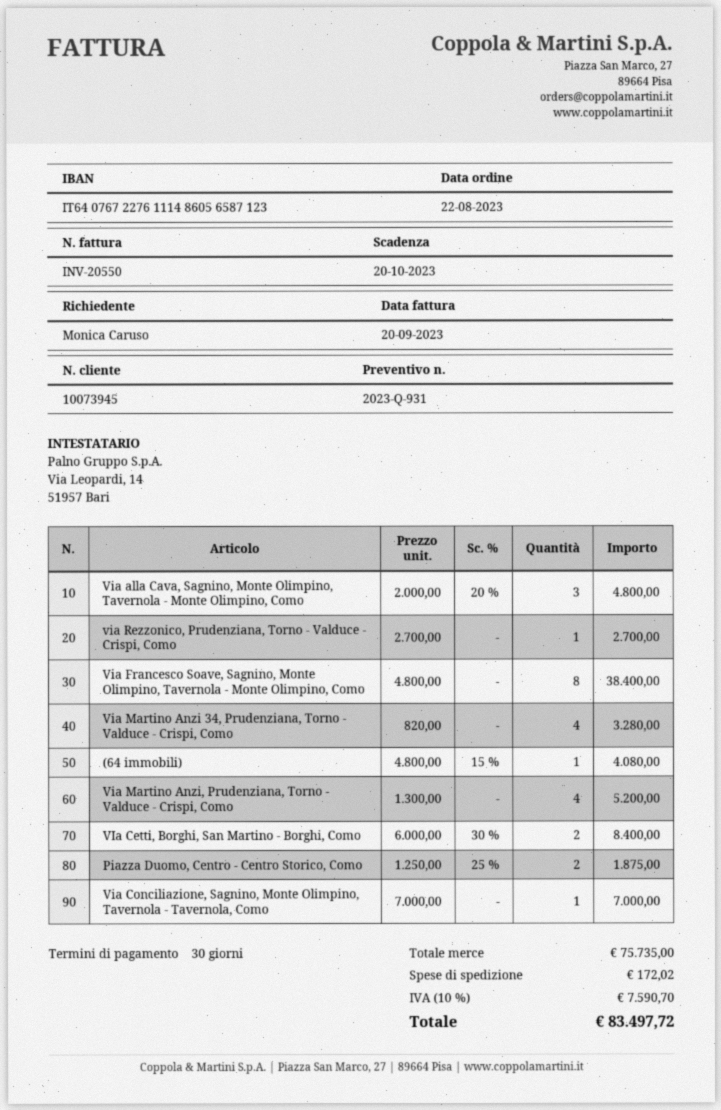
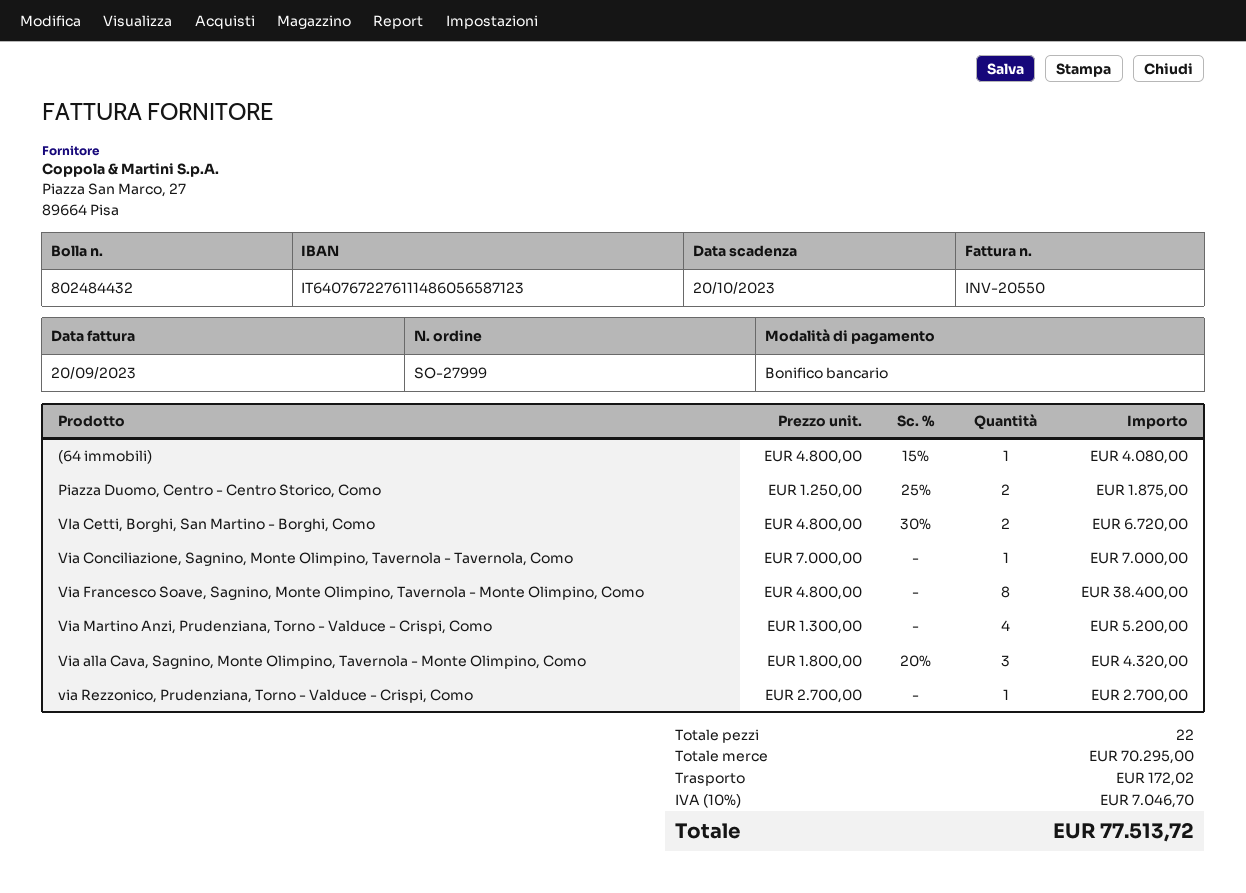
Via alla Cava, Sagnino, Monte Olimpino, Tavernola - Monte Olimpino, Como: 3 x 2000.00 - 20% = 4800.00 -> 3 x 1800.00 - 20% = 4320.00
Via Martino Anzi 34, Prudenziana, Torno - Valduce - Crispi, Como: 4 x 820.00 = 3280.00 -> none
VIa Cetti, Borghi, San Martino - Borghi, Como: 2 x 6000.00 - 30% = 8400.00 -> 2 x 4800.00 - 30% = 6720.00
subtotal: 75735.00 -> 70295.00
tax: 10% = 7590.70 -> 10% = 7046.70
total: 83497.72 -> 77513.72

